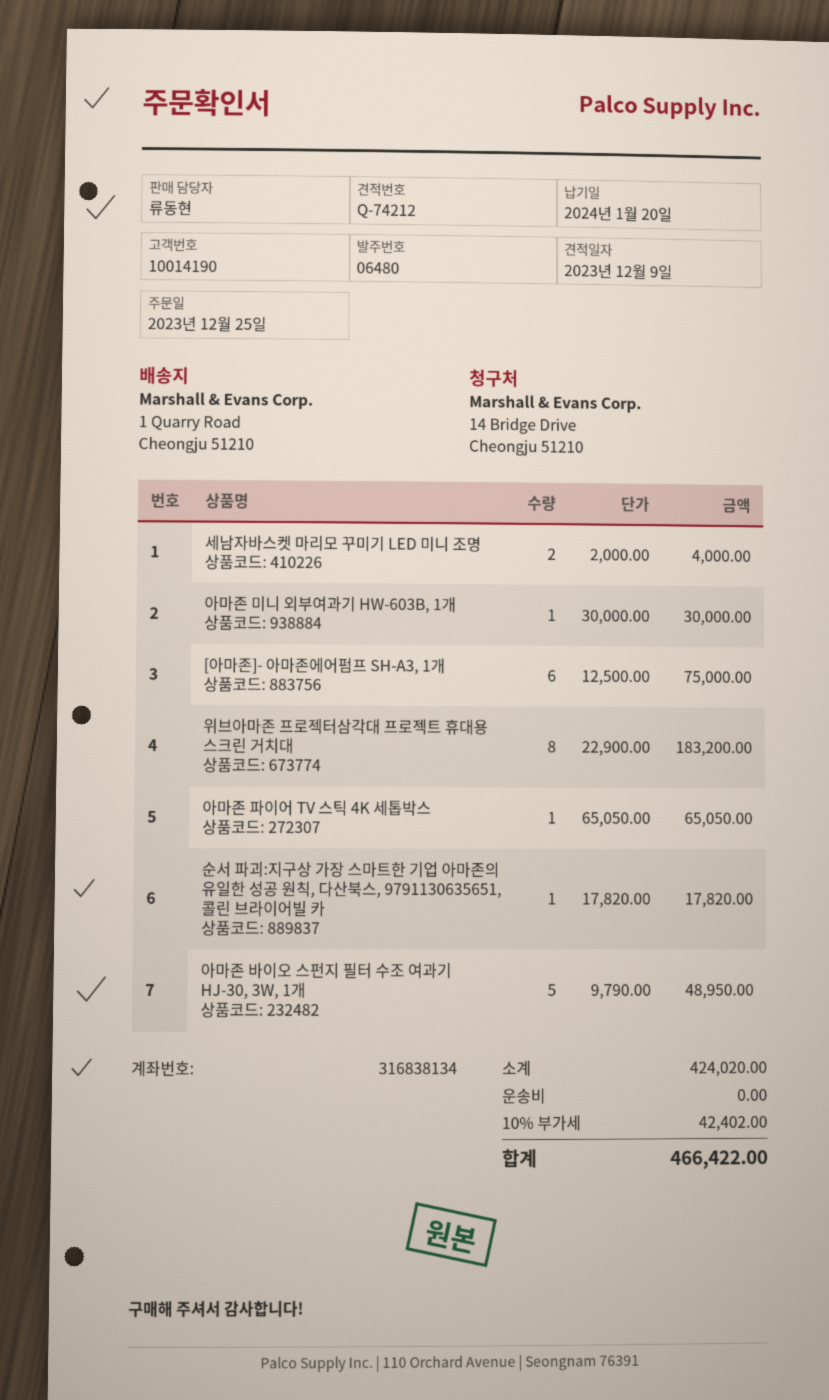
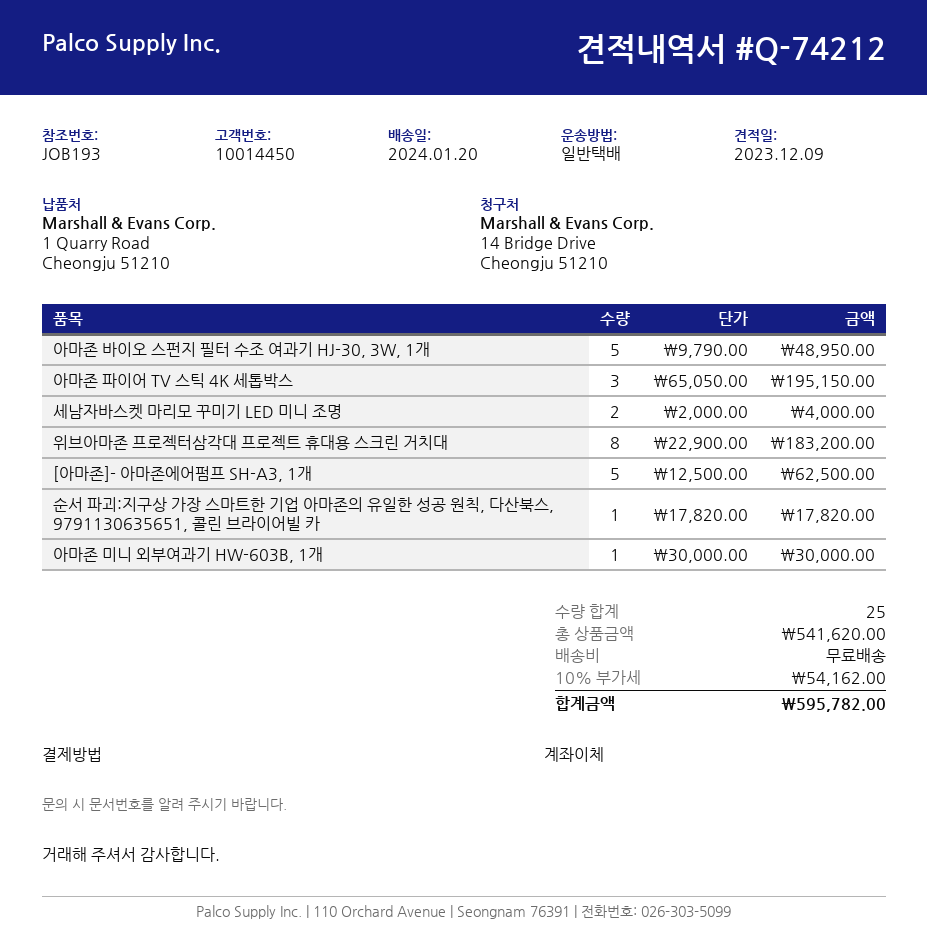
customer number: 10014190 -> 10014450
[아마존]- 아마존에어펌프 SH-A3, 1개: 6 x 12500.00 = 75000.00 -> 5 x 12500.00 = 62500.00
아마존 파이어 TV 스틱 4K 세톱박스: 1 x 65050.00 = 65050.00 -> 3 x 65050.00 = 195150.00
subtotal: 424020.00 -> 541620.00
tax: 10% = 42402.00 -> 10% = 54162.00
total: 466422.00 -> 595782.00

